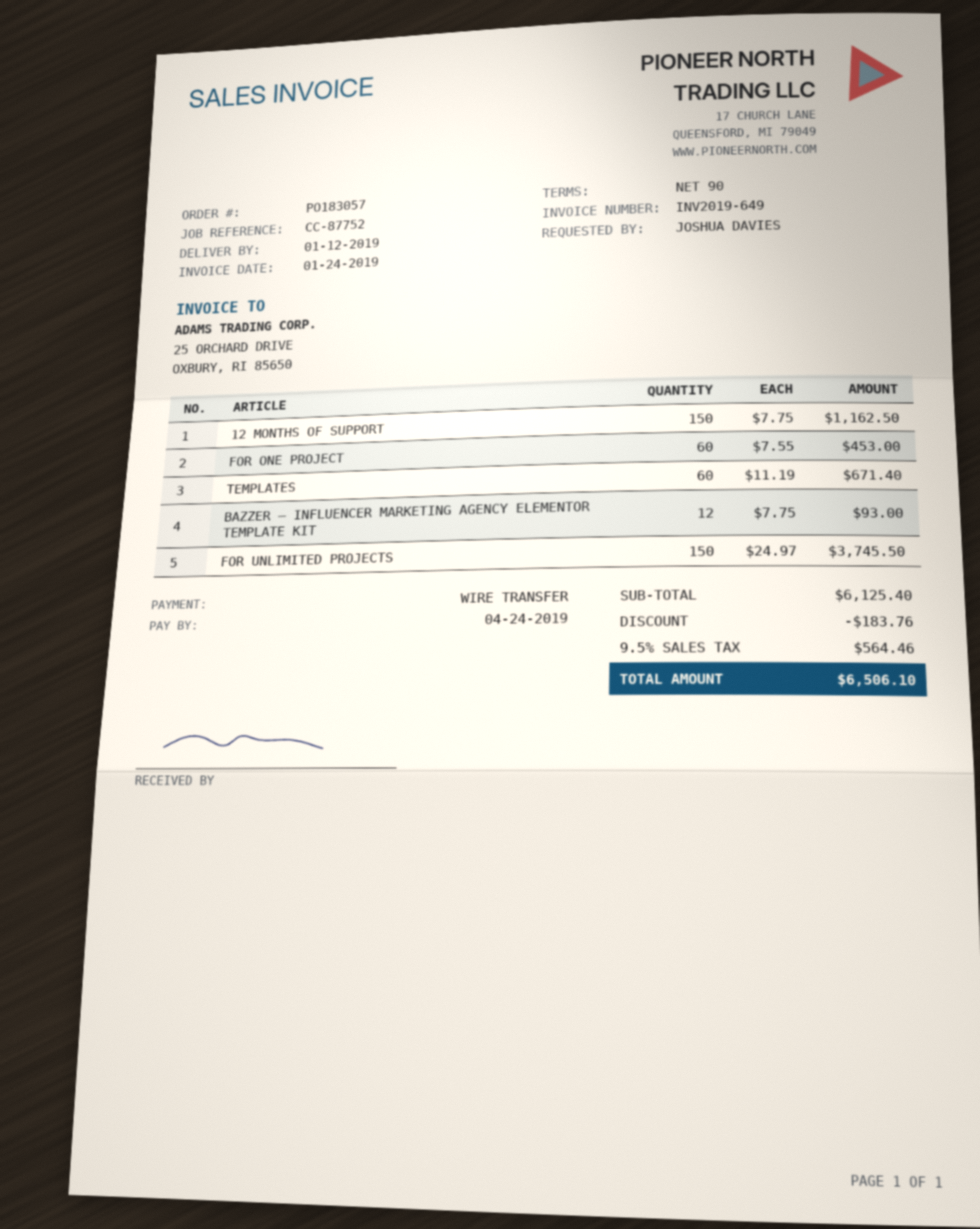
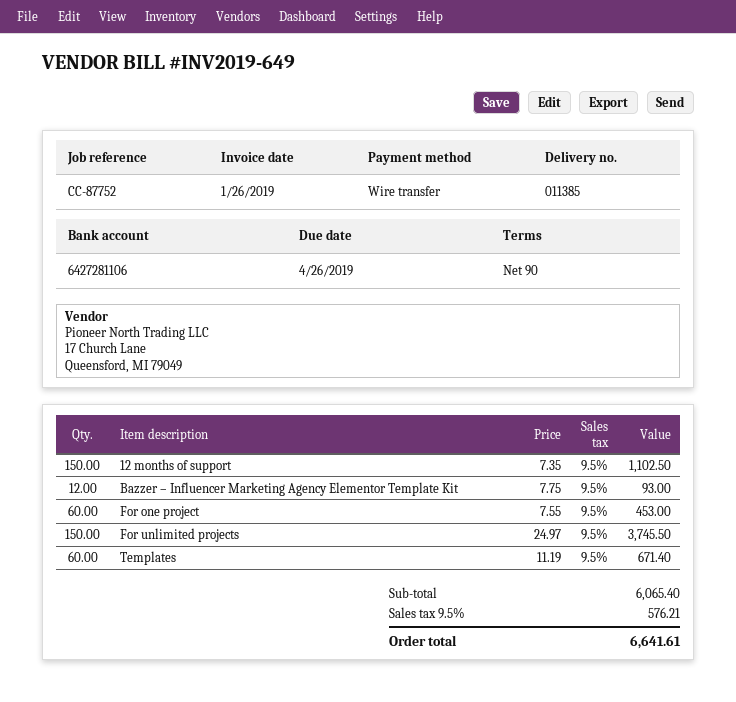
invoice date: 2019-01-24 -> 2019-01-26
due date: 2019-04-24 -> 2019-04-26
12 MONTHS OF SUPPORT: 150 x 7.75 = 1162.50 -> 150 x 7.35 = 1102.50
subtotal: 6125.40 -> 6065.40
discount: 183.76 -> none
tax: 9.5% = 564.46 -> 9.5% = 576.21
total: 6506.10 -> 6641.61

